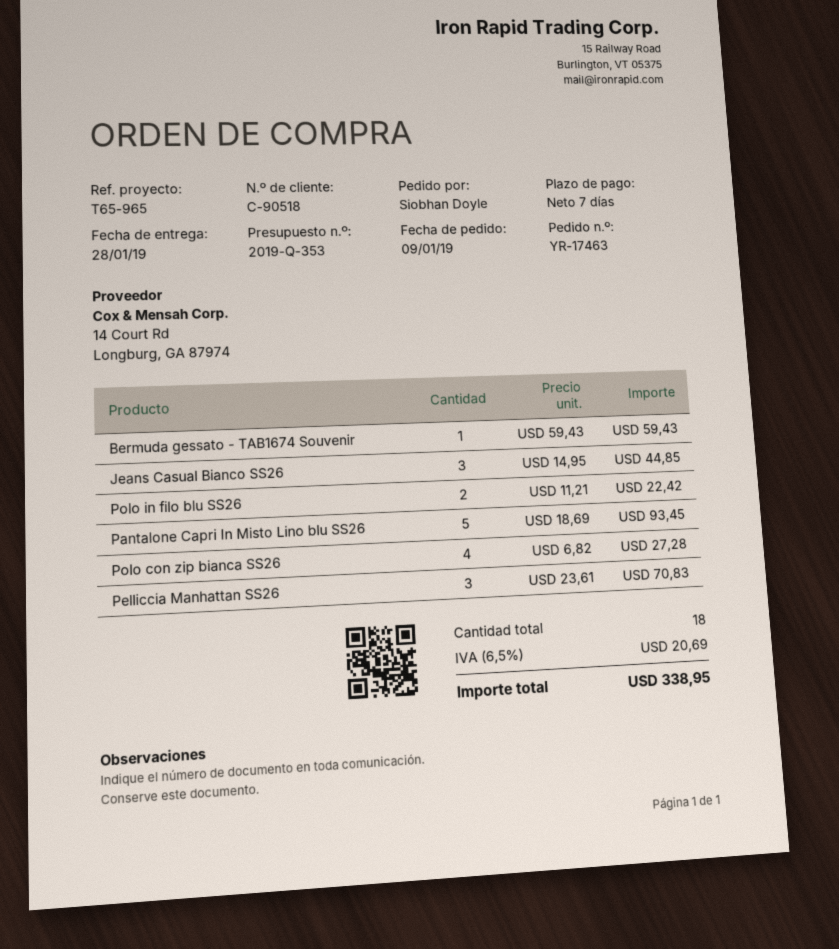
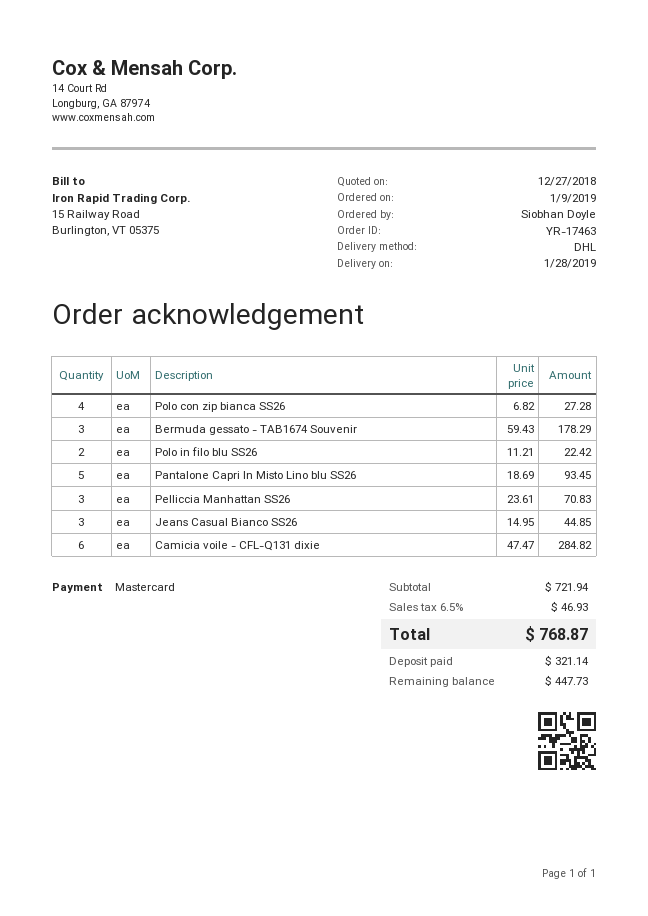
Bermuda gessato - TAB1674 Souvenir: 1 x 59.43 = 59.43 -> 3 x 59.43 = 178.29
Camicia voile - CFL-Q131 dixie: none -> 6 x 47.47 = 284.82
tax: 6.5% = 20.69 -> 6.5% = 46.93
total: 338.95 -> 768.87

